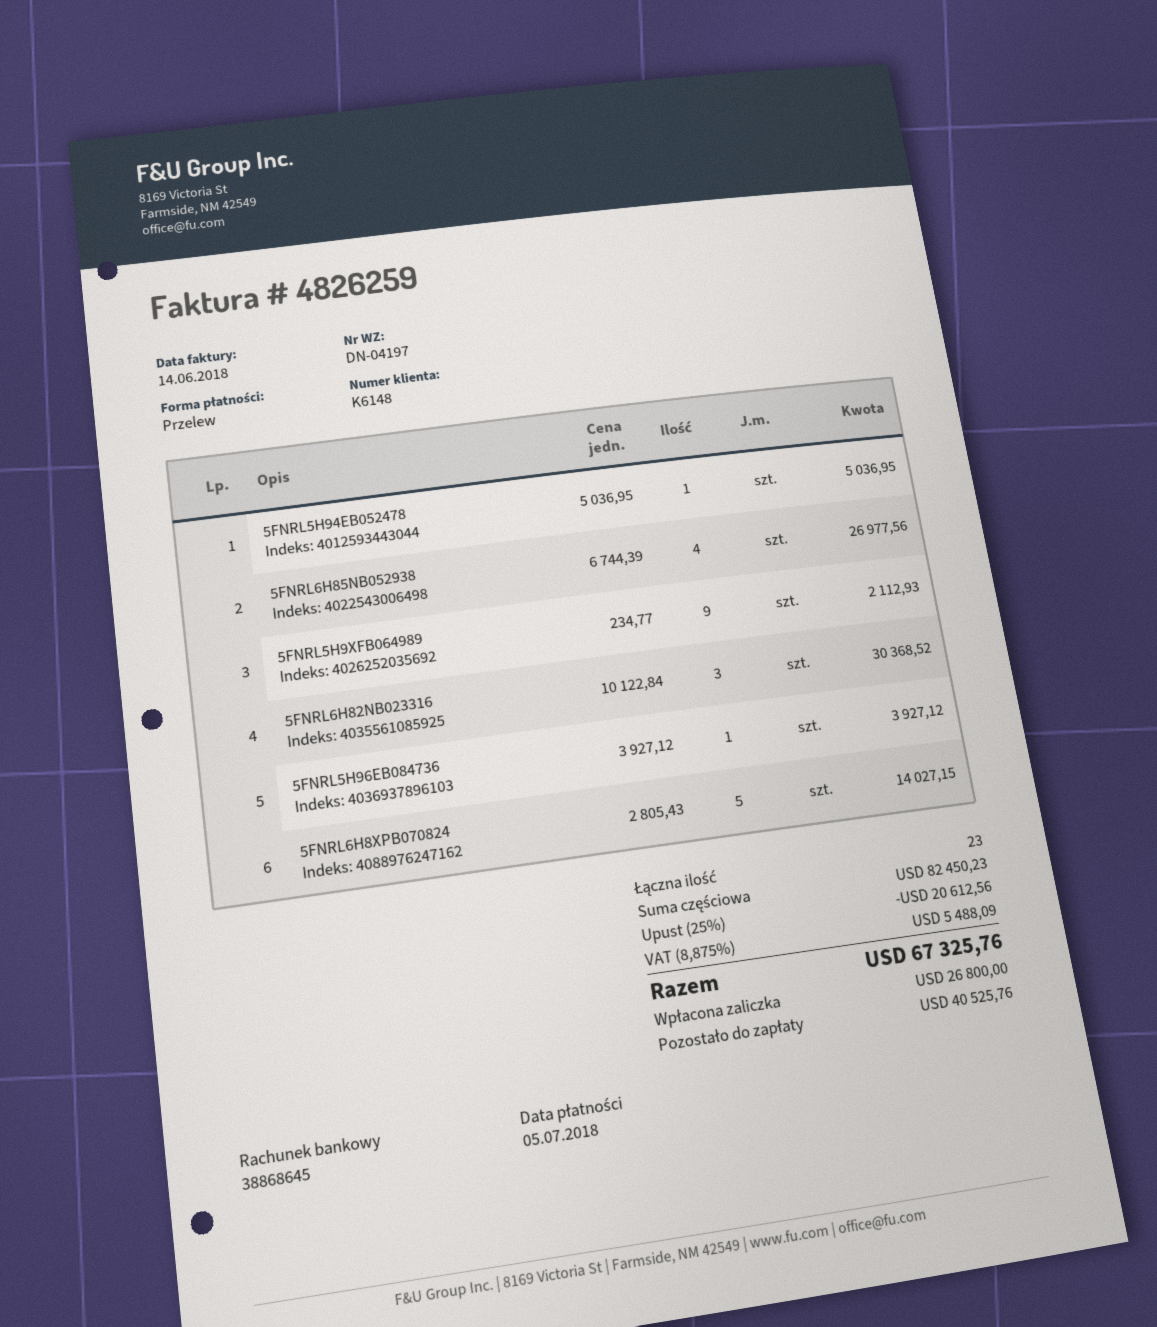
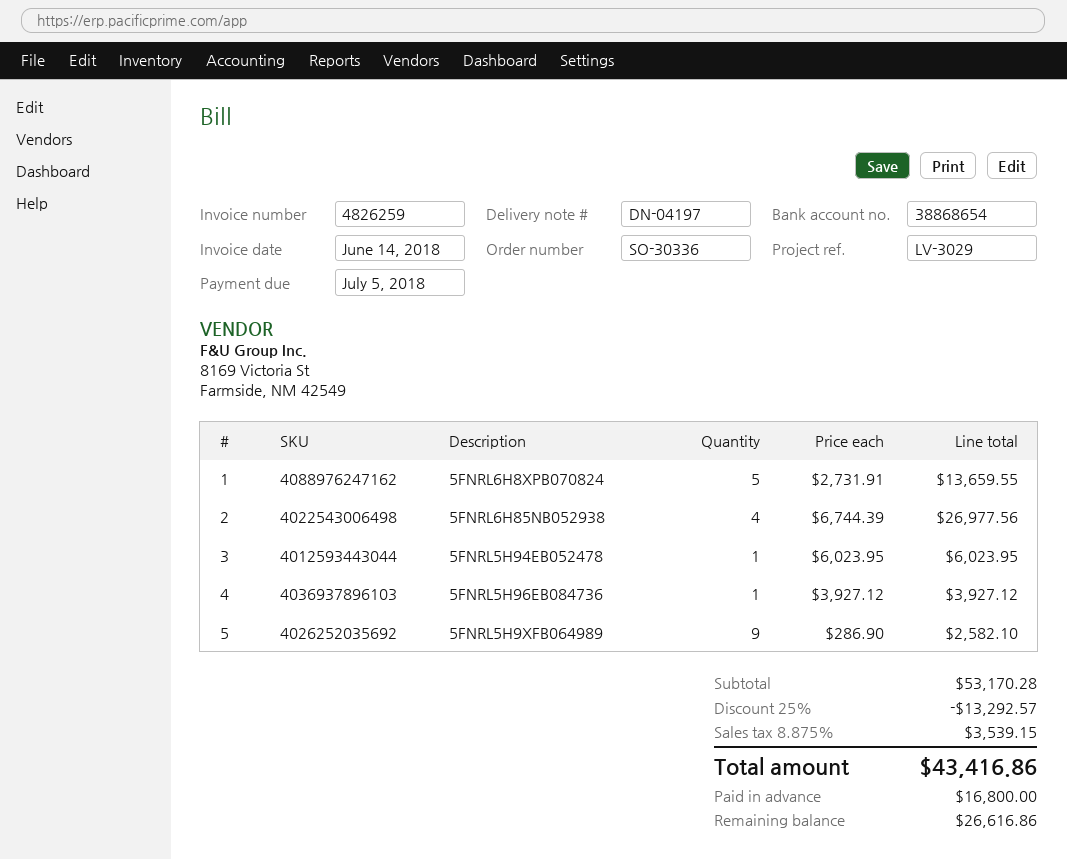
bank account: 38868645 -> 38868654
5FNRL5H94EB052478: 1 x 5036.95 = 5036.95 -> 1 x 6023.95 = 6023.95
5FNRL5H9XFB064989: 9 x 234.77 = 2112.93 -> 9 x 286.90 = 2582.10
5FNRL6H82NB023316: 3 x 10122.84 = 30368.52 -> none
5FNRL6H8XPB070824: 5 x 2805.43 = 14027.15 -> 5 x 2731.91 = 13659.55
subtotal: 82450.23 -> 53170.28
discount: 25% = 20612.56 -> 25% = 13292.57
tax: 8.875% = 5488.09 -> 8.875% = 3539.15
total: 67325.76 -> 43416.86
deposit: 26800.00 -> 16800.00
balance: 40525.76 -> 26616.86

